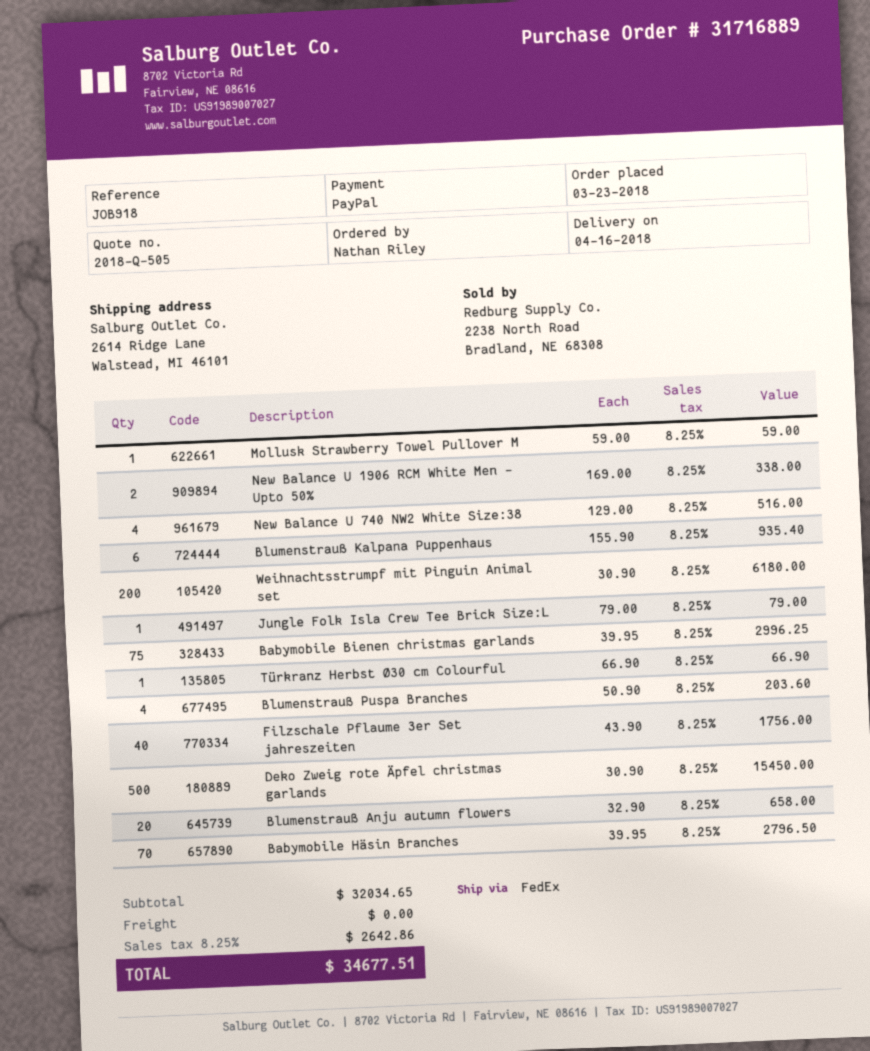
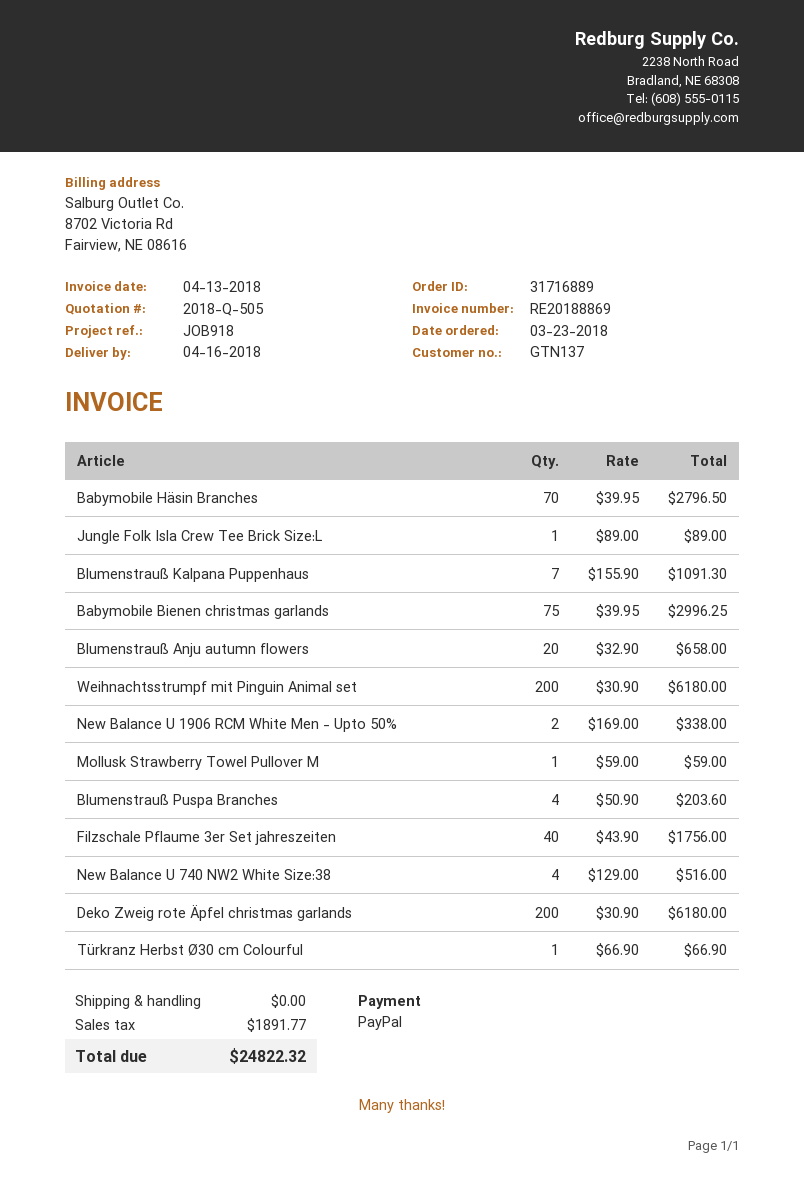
Blumenstrauß Kalpana Puppenhaus: 6 x 155.90 = 935.40 -> 7 x 155.90 = 1091.30
Jungle Folk Isla Crew Tee Brick Size:L: 1 x 79.00 = 79.00 -> 1 x 89.00 = 89.00
Deko Zweig rote Äpfel christmas garlands: 500 x 30.90 = 15450.00 -> 200 x 30.90 = 6180.00
tax: 2642.86 -> 1891.77
total: 34677.51 -> 24822.32

